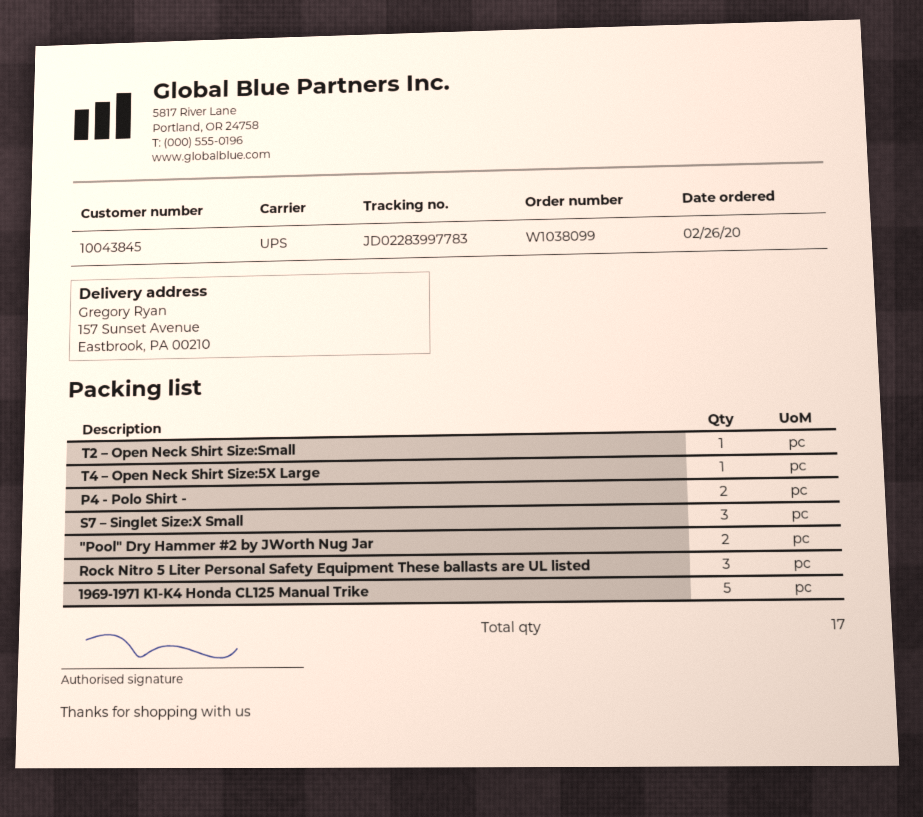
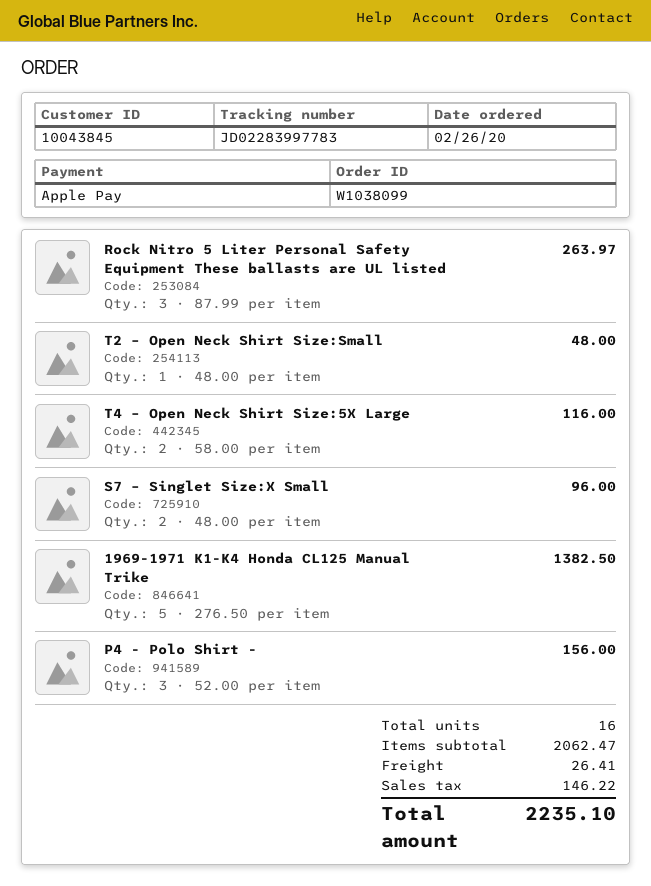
T4 – Open Neck Shirt Size:5X Large: 1 -> 2
P4 - Polo Shirt -: 2 -> 3
S7 – Singlet Size:X Small: 3 -> 2
"Pool" Dry Hammer #2 by JWorth Nug Jar: 2 -> none
total quantity: 17 -> 16

